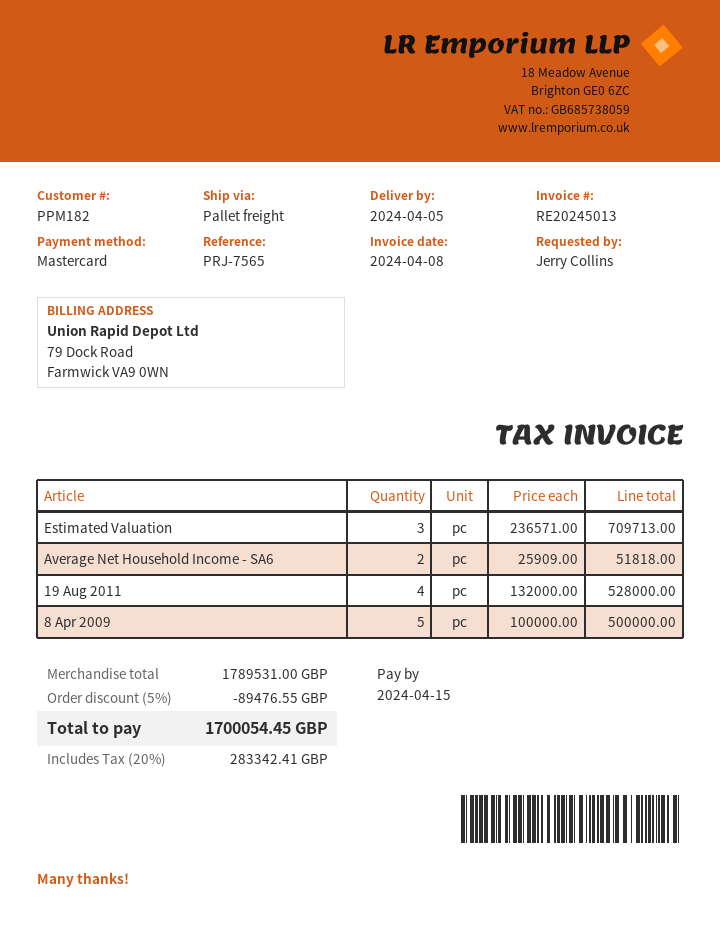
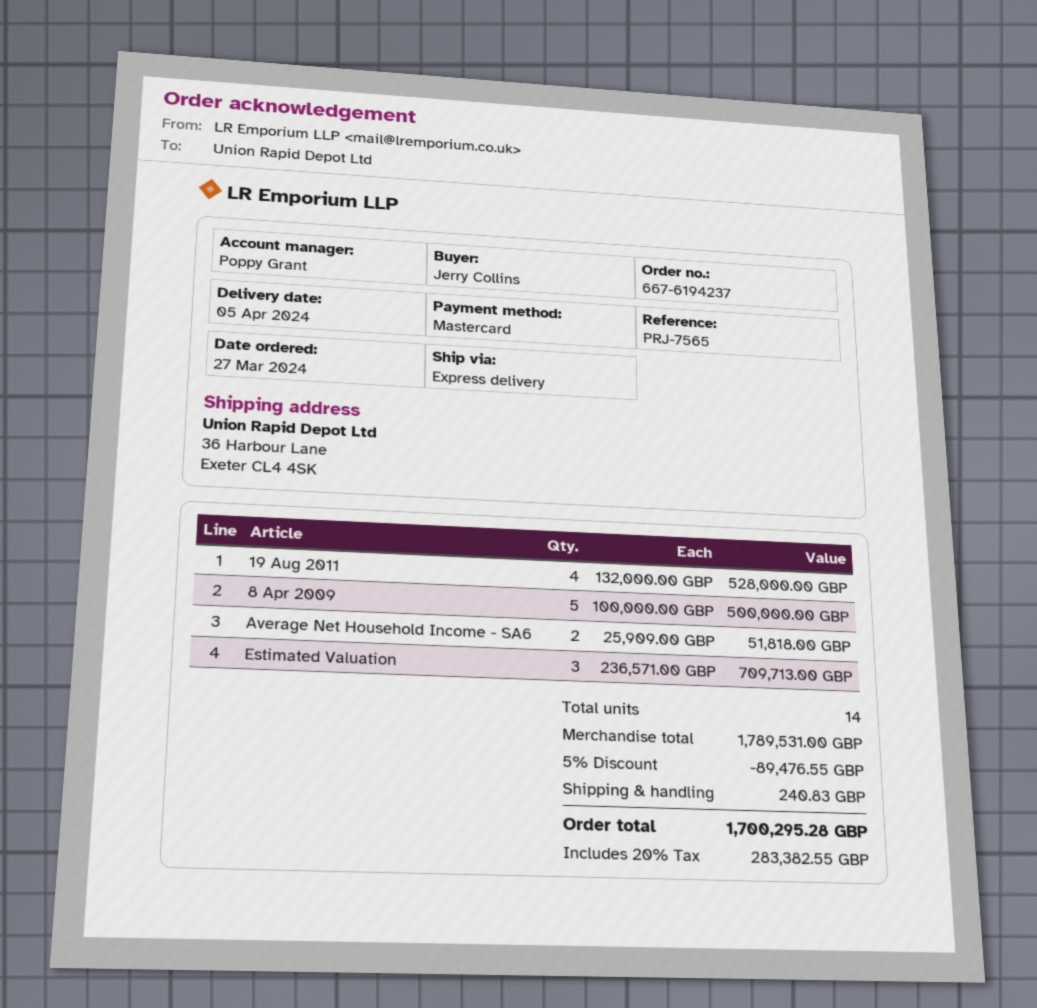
shipping method: pallet freight -> express
shipping: none -> 240.83
tax: 20% = 283342.41 -> 20% = 283382.55
total: 1700054.45 -> 1700295.28

